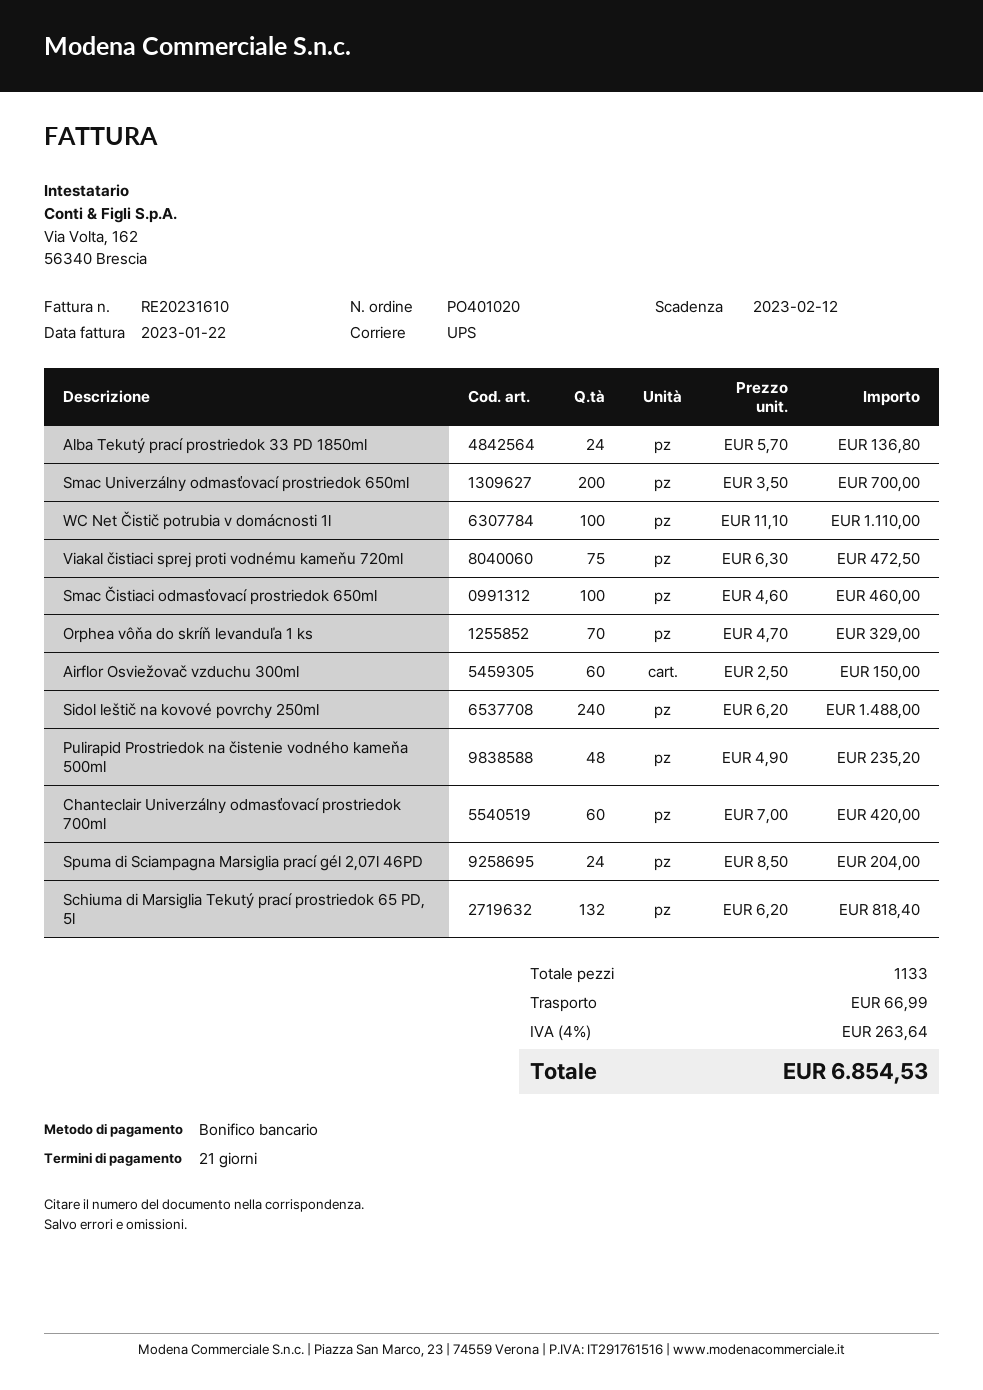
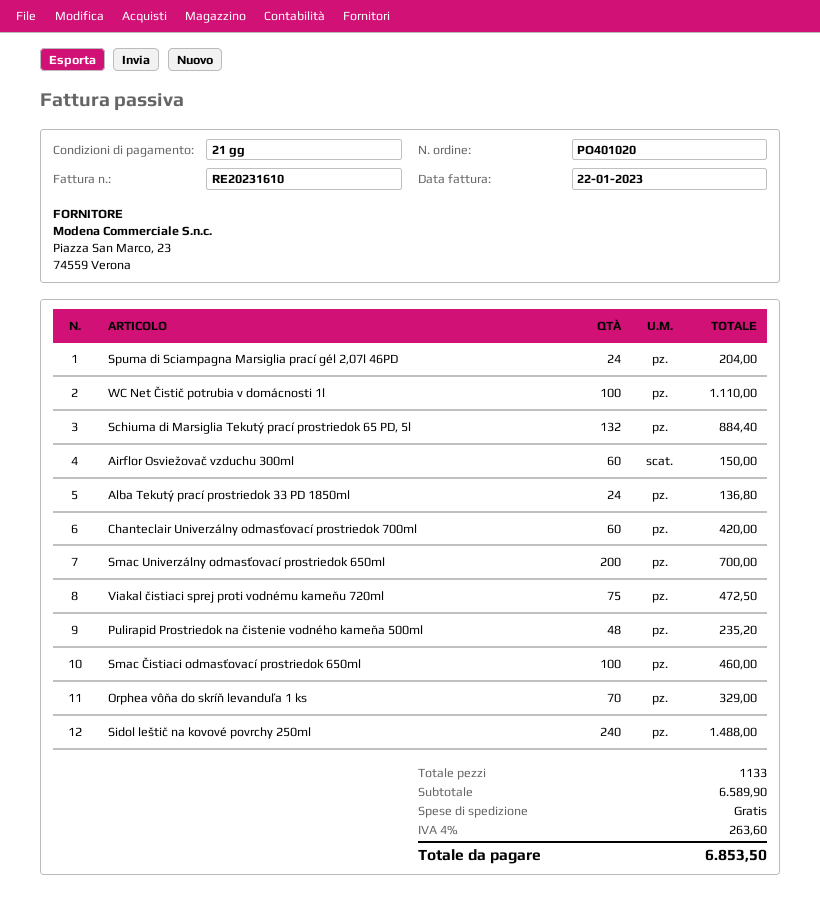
Schiuma di Marsiglia Tekutý prací prostriedok 65 PD, 5l: 132 for 818.40 -> 132 for 884.40
shipping: 66.99 -> 0.00
tax: 4% = 263.64 -> 4% = 263.60
total: 6854.53 -> 6853.50

